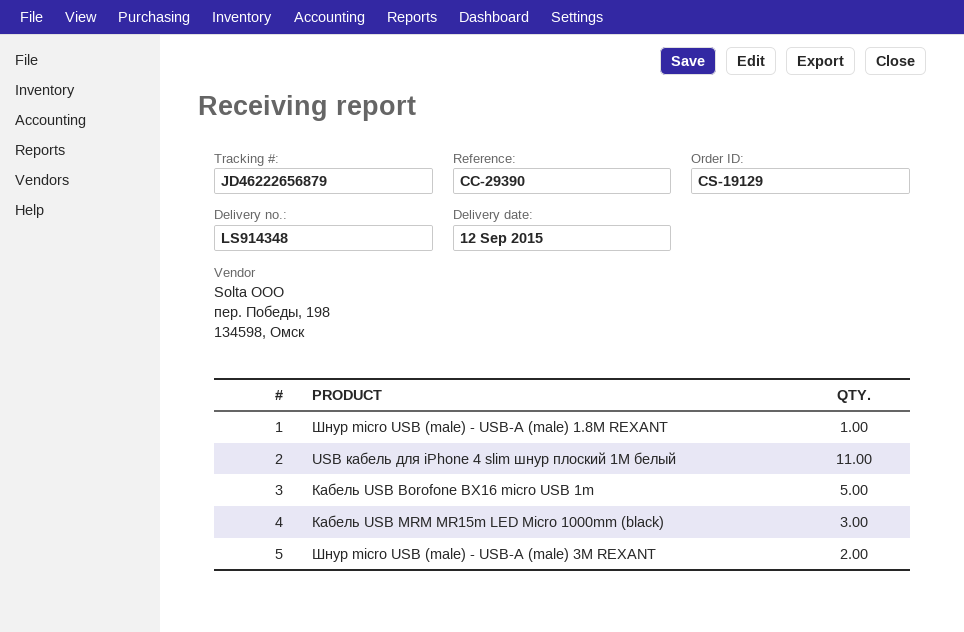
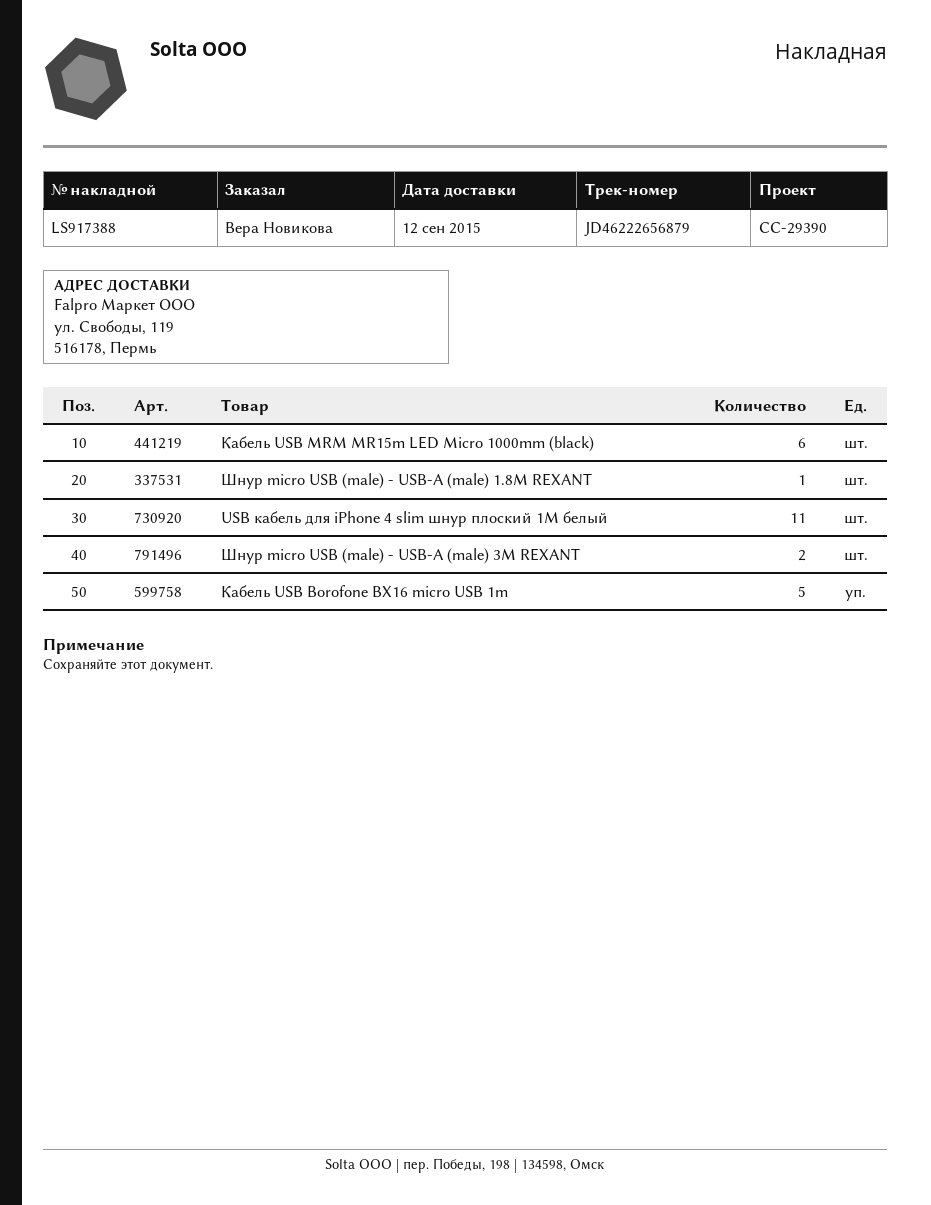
delivery note number: LS914348 -> LS917388
Кабель USB MRM MR15m LED Micro 1000mm (black): 3 -> 6

